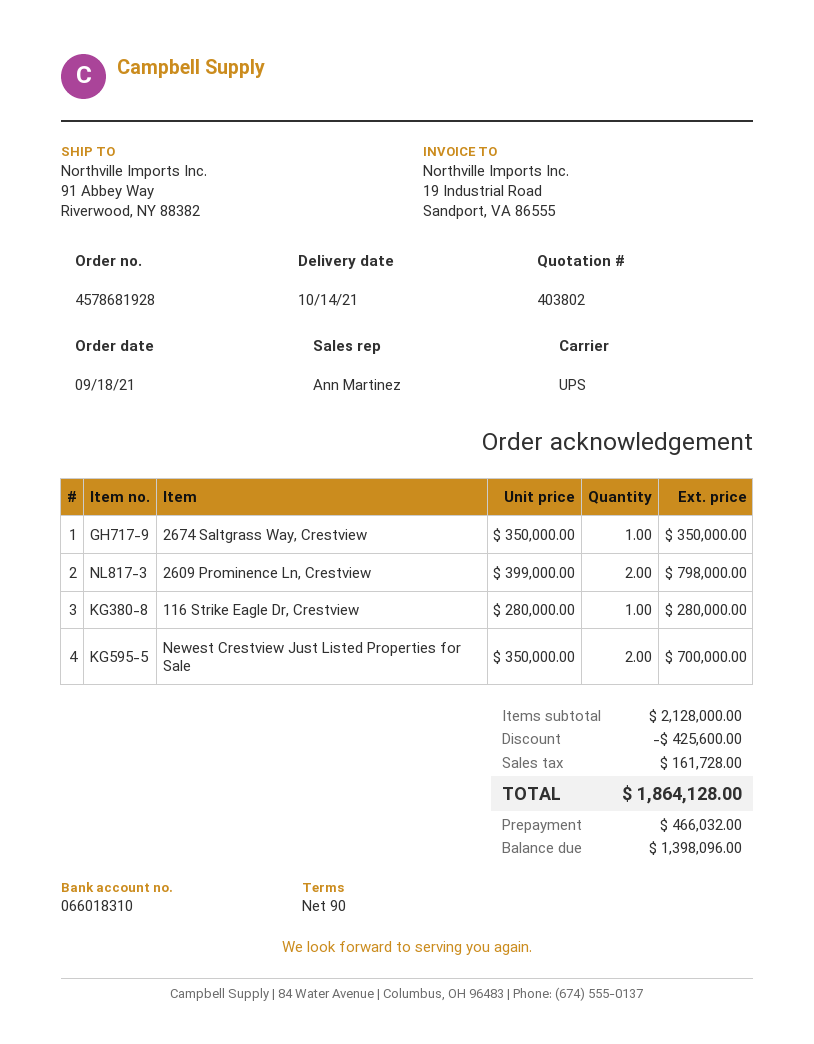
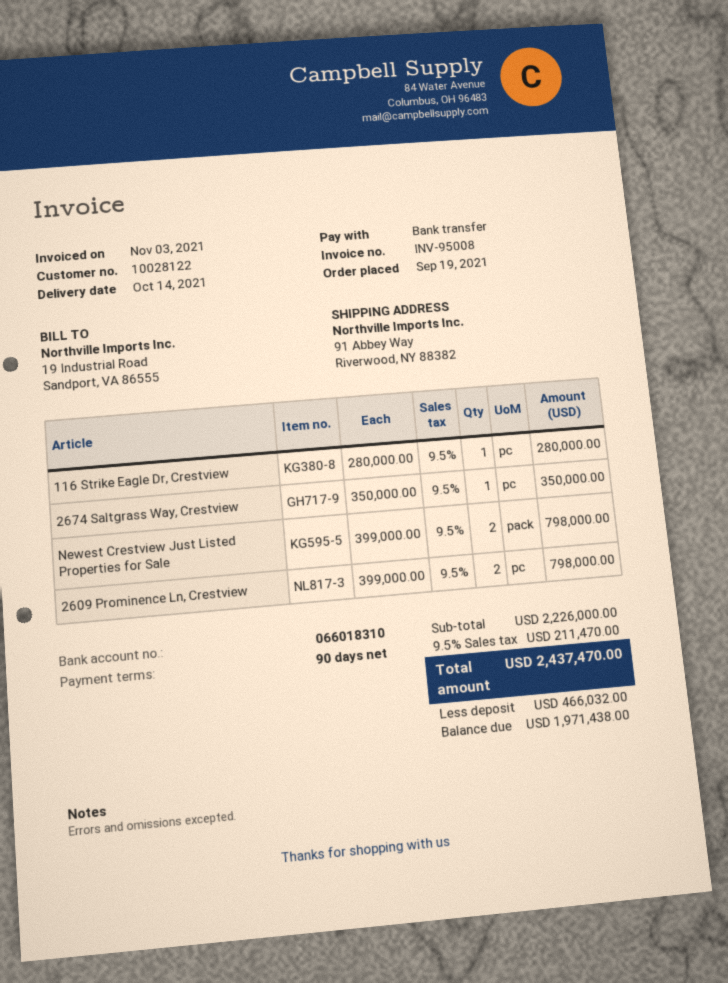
order date: 2021-09-18 -> 2021-09-19
Newest Crestview Just Listed Properties for Sale: 2 x 350000.00 = 700000.00 -> 2 x 399000.00 = 798000.00
subtotal: 2128000.00 -> 2226000.00
discount: 425600.00 -> none
tax: 161728.00 -> 211470.00
total: 1864128.00 -> 2437470.00
balance: 1398096.00 -> 1971438.00

